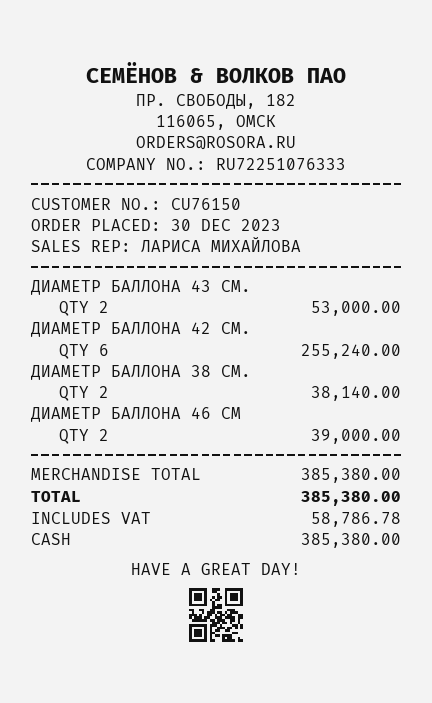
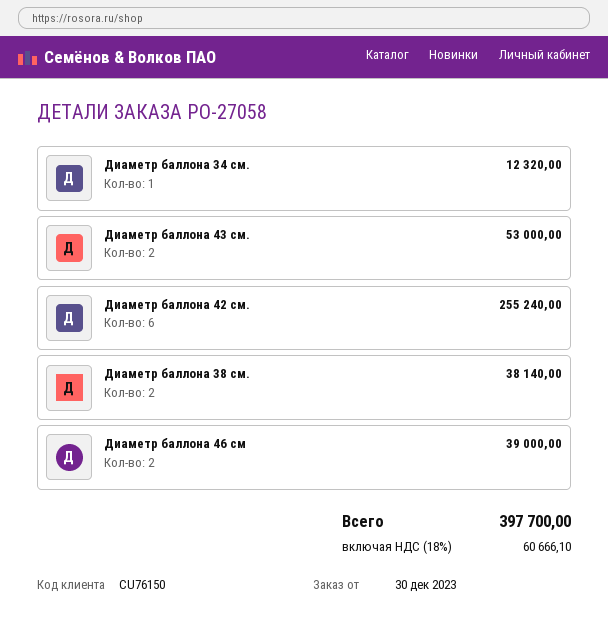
Диаметр баллона 34 см.: none -> 1 for 12320.00
tax: 58786.78 -> 60666.10
total: 385380.00 -> 397700.00

